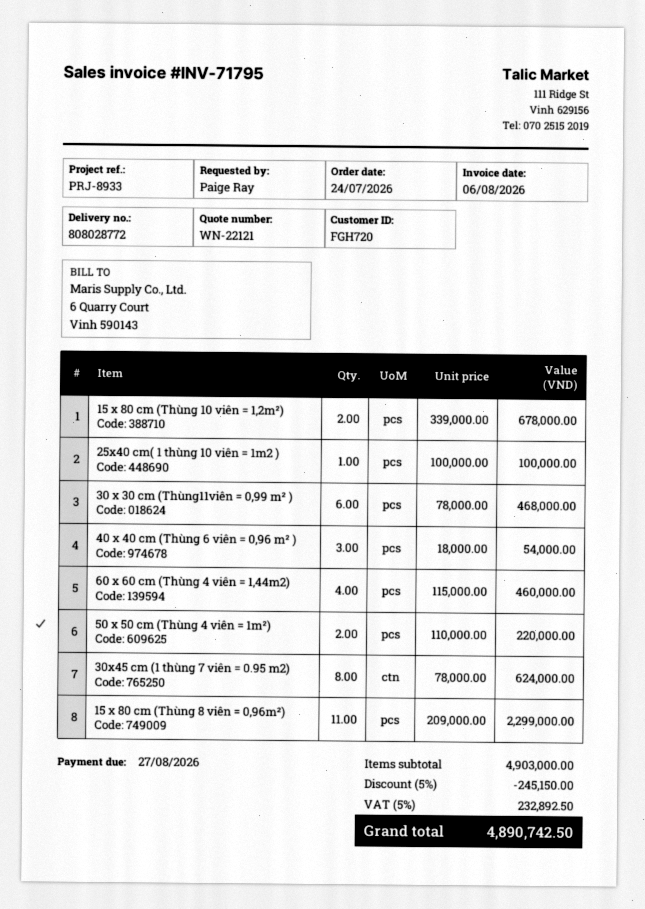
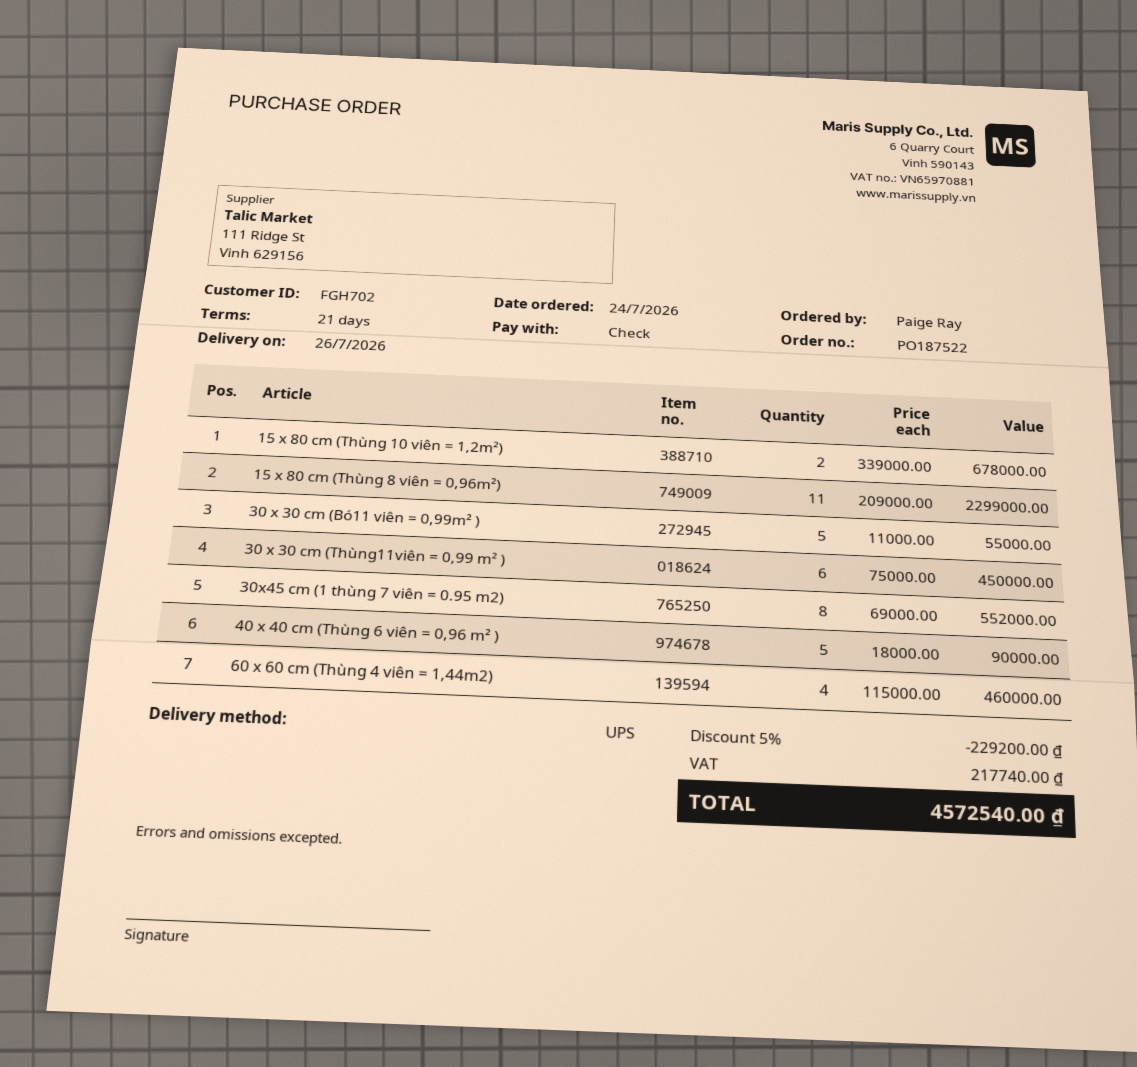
customer number: FGH720 -> FGH702
25x40 cm( 1 thùng 10 viên = 1m2 ): 1 x 100000.00 = 100000.00 -> none
30 x 30 cm (Thùng11viên = 0,99 m² ): 6 x 78000.00 = 468000.00 -> 6 x 75000.00 = 450000.00
40 x 40 cm (Thùng 6 viên = 0,96 m² ): 3 x 18000.00 = 54000.00 -> 5 x 18000.00 = 90000.00
50 x 50 cm (Thùng 4 viên = 1m²): 2 x 110000.00 = 220000.00 -> none
30x45 cm (1 thùng 7 viên = 0.95 m2): 8 x 78000.00 = 624000.00 -> 8 x 69000.00 = 552000.00
30 x 30 cm (Bó11 viên = 0,99m² ): none -> 5 x 11000.00 = 55000.00
discount: 5% = 245150.00 -> 5% = 229200.00
tax: 232892.50 -> 217740.00
total: 4890742.50 -> 4572540.00

